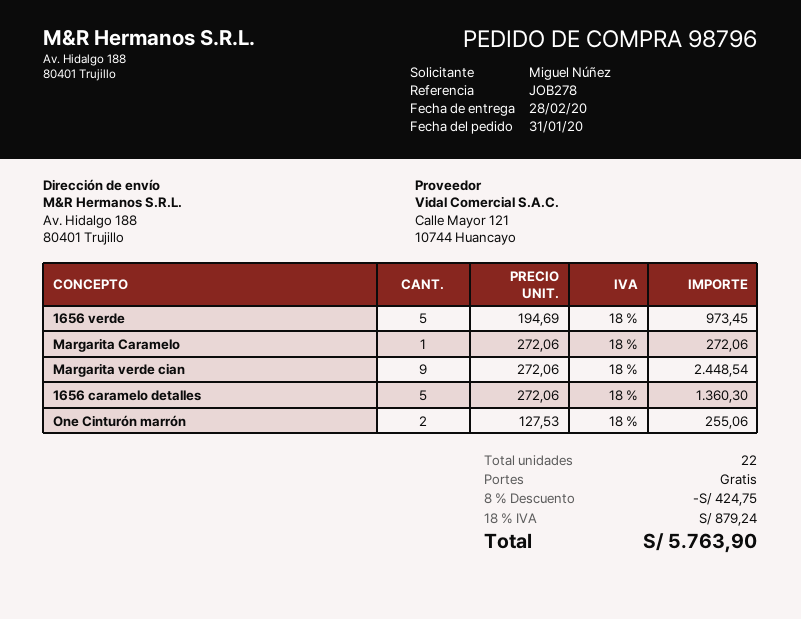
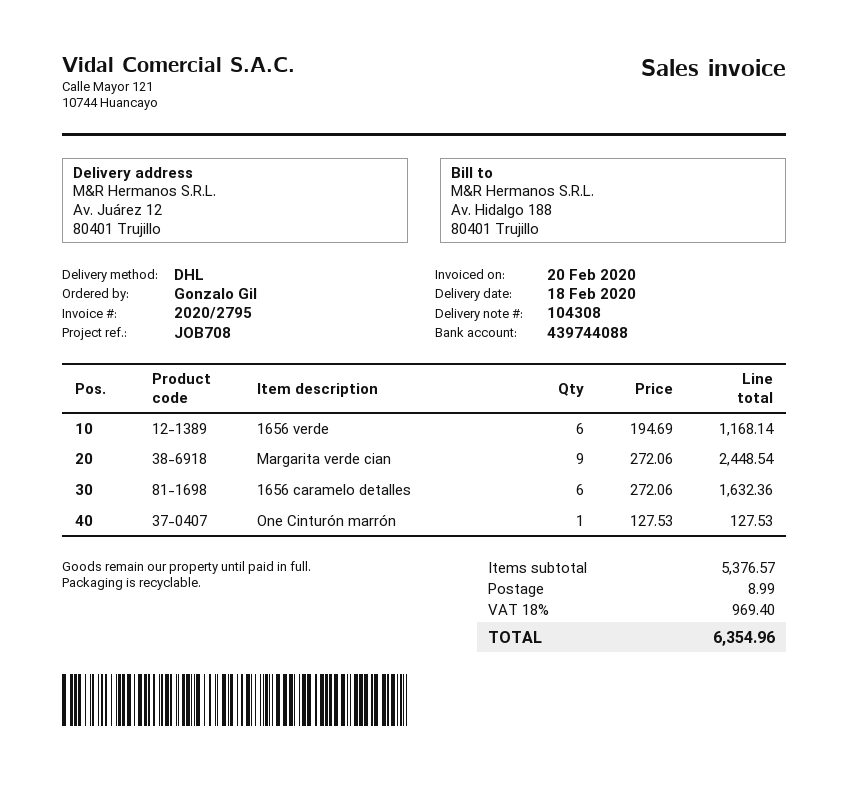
delivery date: 2020-02-28 -> 2020-02-18
reference: JOB278 -> JOB708
ordered by: Miguel Núñez -> Gonzalo Gil
ship to: Av. Hidalgo 188, 80401 Trujillo -> Av. Juárez 12, 80401 Trujillo
1656 verde: 5 x 194.69 = 973.45 -> 6 x 194.69 = 1168.14
Margarita Caramelo: 1 x 272.06 = 272.06 -> none
1656 caramelo detalles: 5 x 272.06 = 1360.30 -> 6 x 272.06 = 1632.36
One Cinturón marrón: 2 x 127.53 = 255.06 -> 1 x 127.53 = 127.53
discount: 8% = 424.75 -> none
shipping: 0.00 -> 8.99
tax: 18% = 879.24 -> 18% = 969.40
total: 5763.90 -> 6354.96

